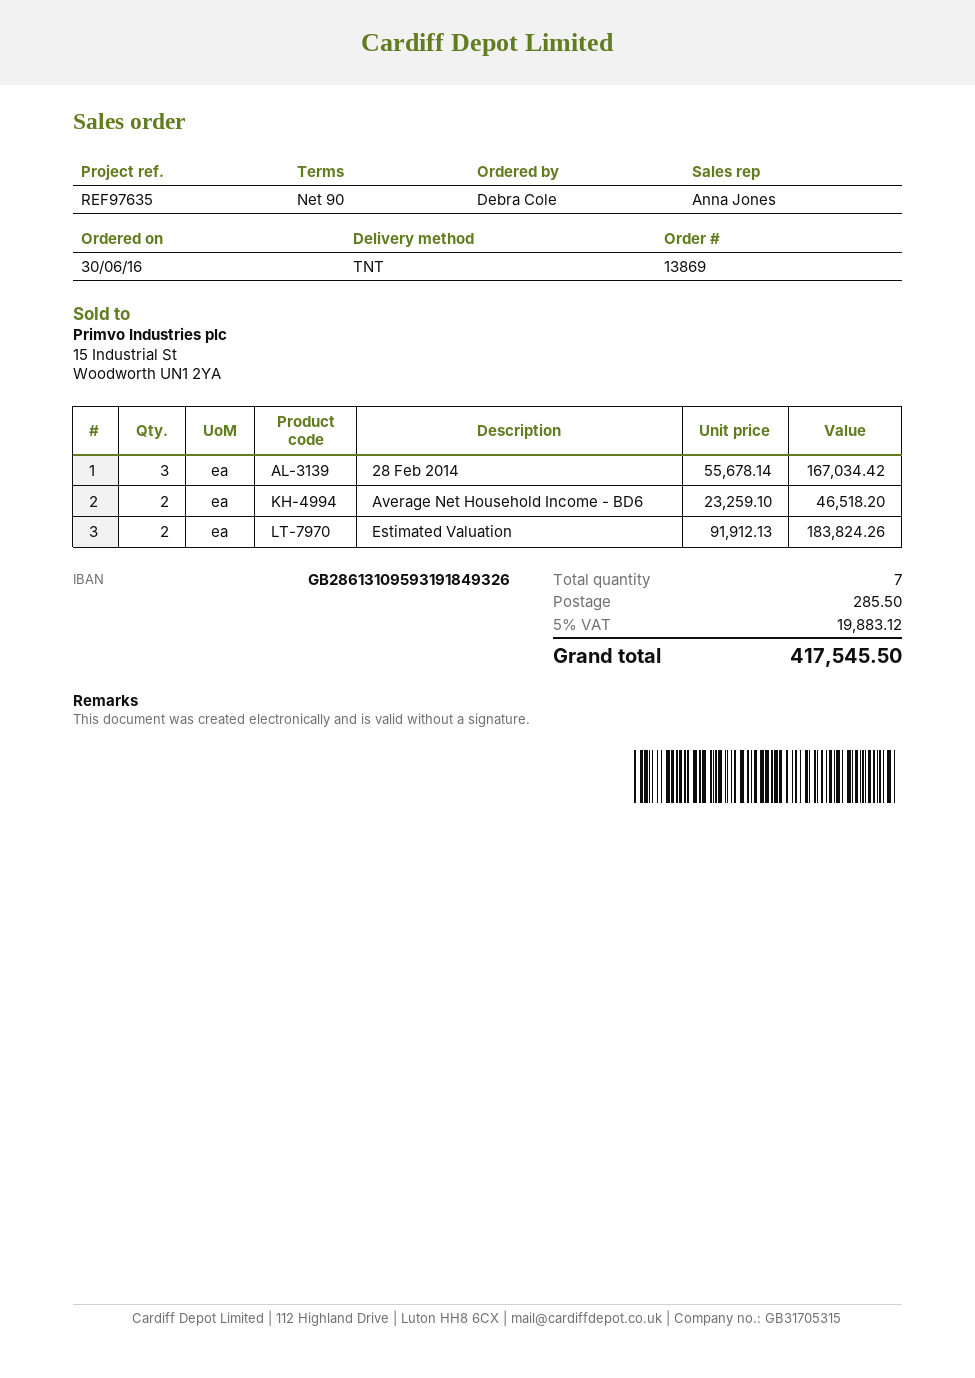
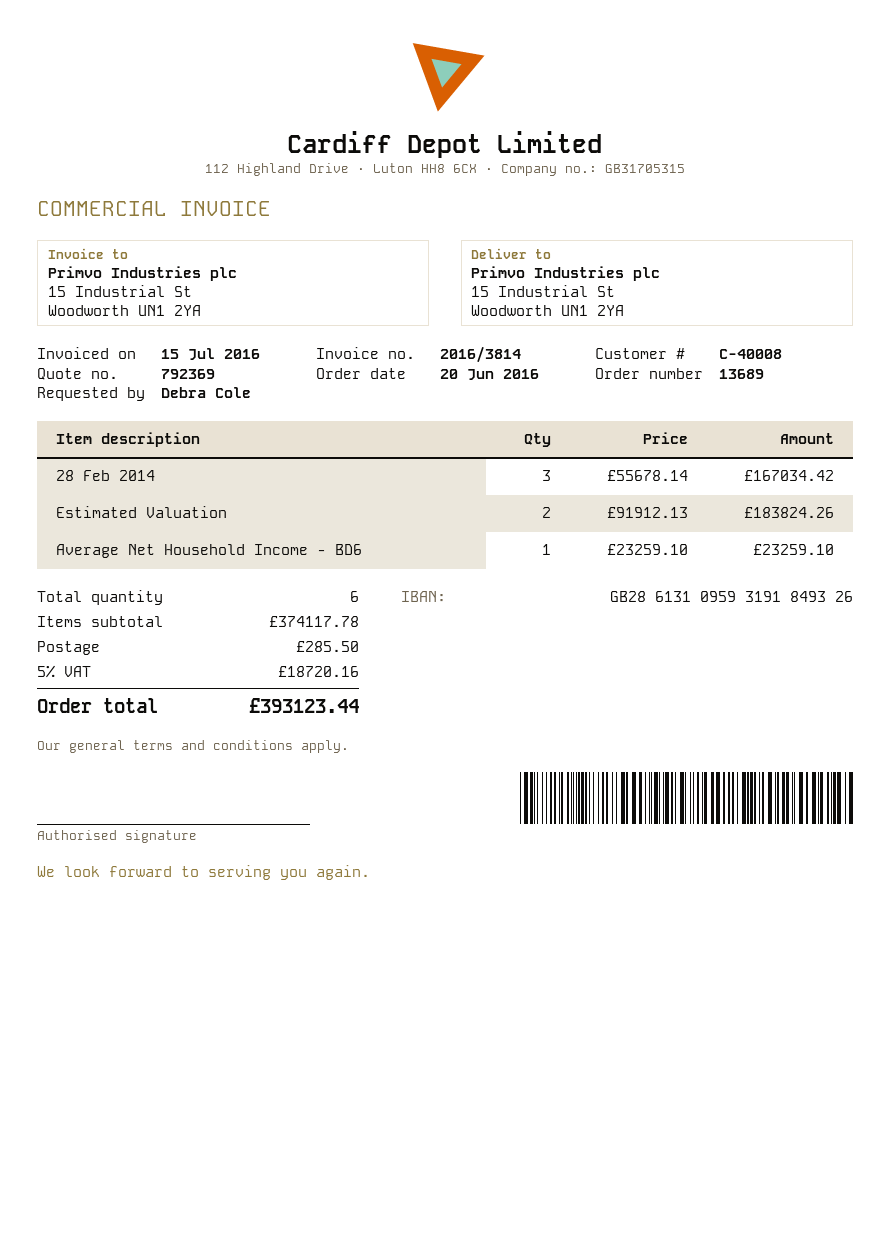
order number: 13869 -> 13689
order date: 2016-06-30 -> 2016-06-20
Average Net Household Income - BD6: 2 x 23259.10 = 46518.20 -> 1 x 23259.10 = 23259.10
total quantity: 7 -> 6
tax: 5% = 19883.12 -> 5% = 18720.16
total: 417545.50 -> 393123.44

